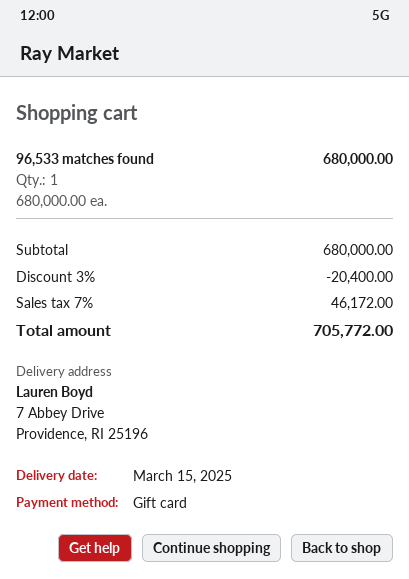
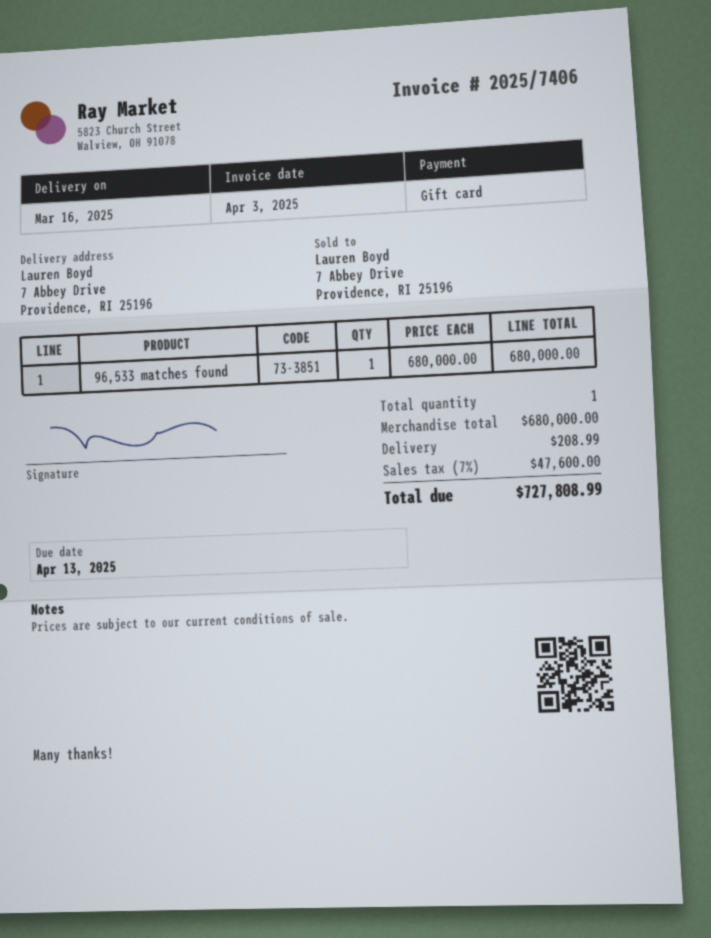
delivery date: 2025-03-15 -> 2025-03-16
discount: 3% = 20400.00 -> none
shipping: none -> 208.99
tax: 7% = 46172.00 -> 7% = 47600.00
total: 705772.00 -> 727808.99

